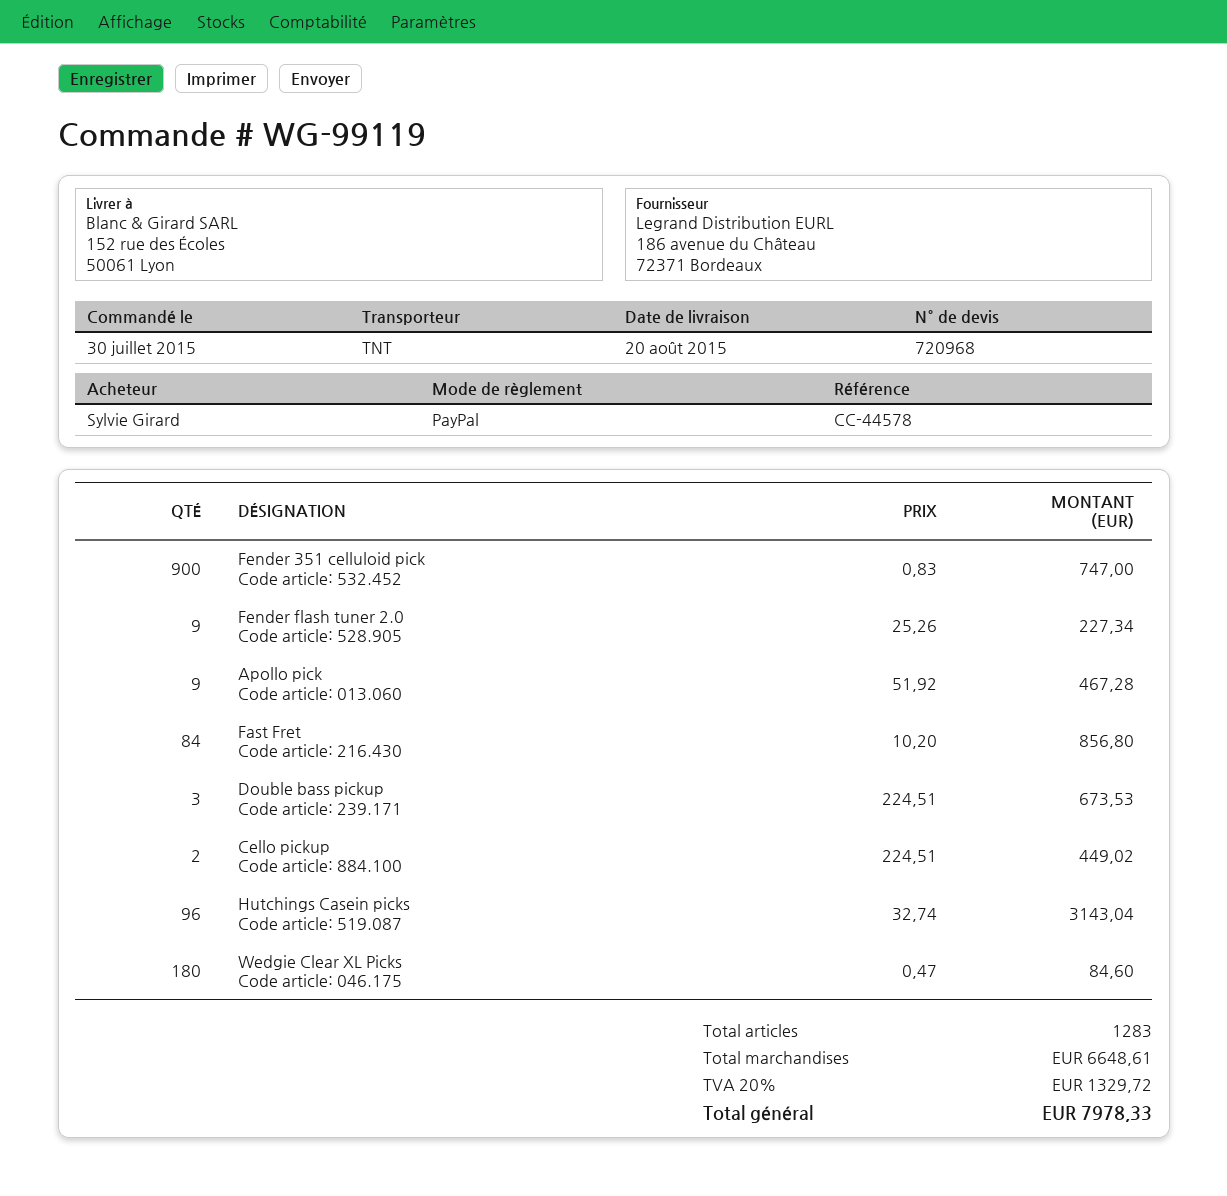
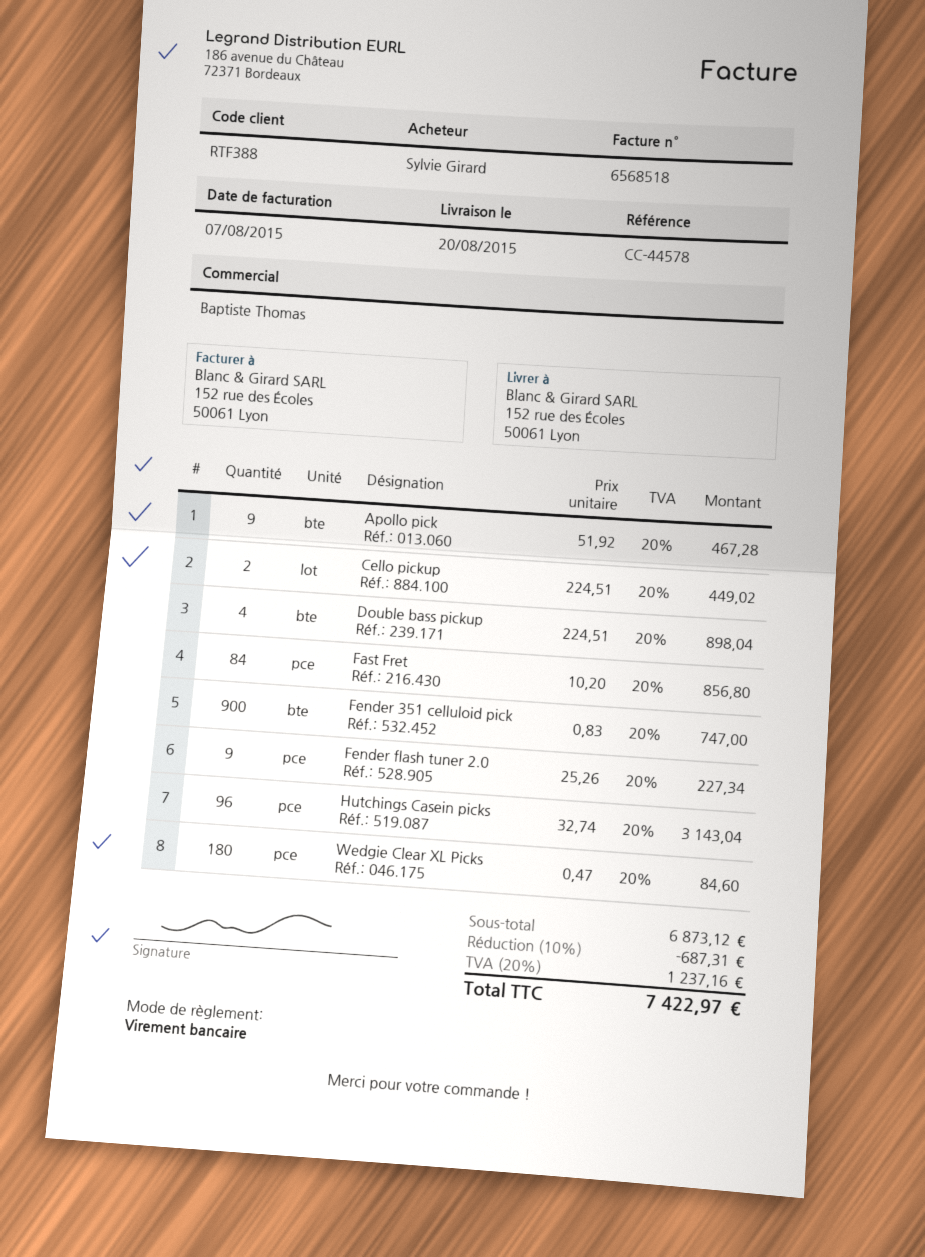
payment method: PayPal -> bank transfer
Double bass pickup: 3 x 224.51 = 673.53 -> 4 x 224.51 = 898.04
subtotal: 6648.61 -> 6873.12
discount: none -> 10% = 687.31
tax: 20% = 1329.72 -> 20% = 1237.16
total: 7978.33 -> 7422.97

